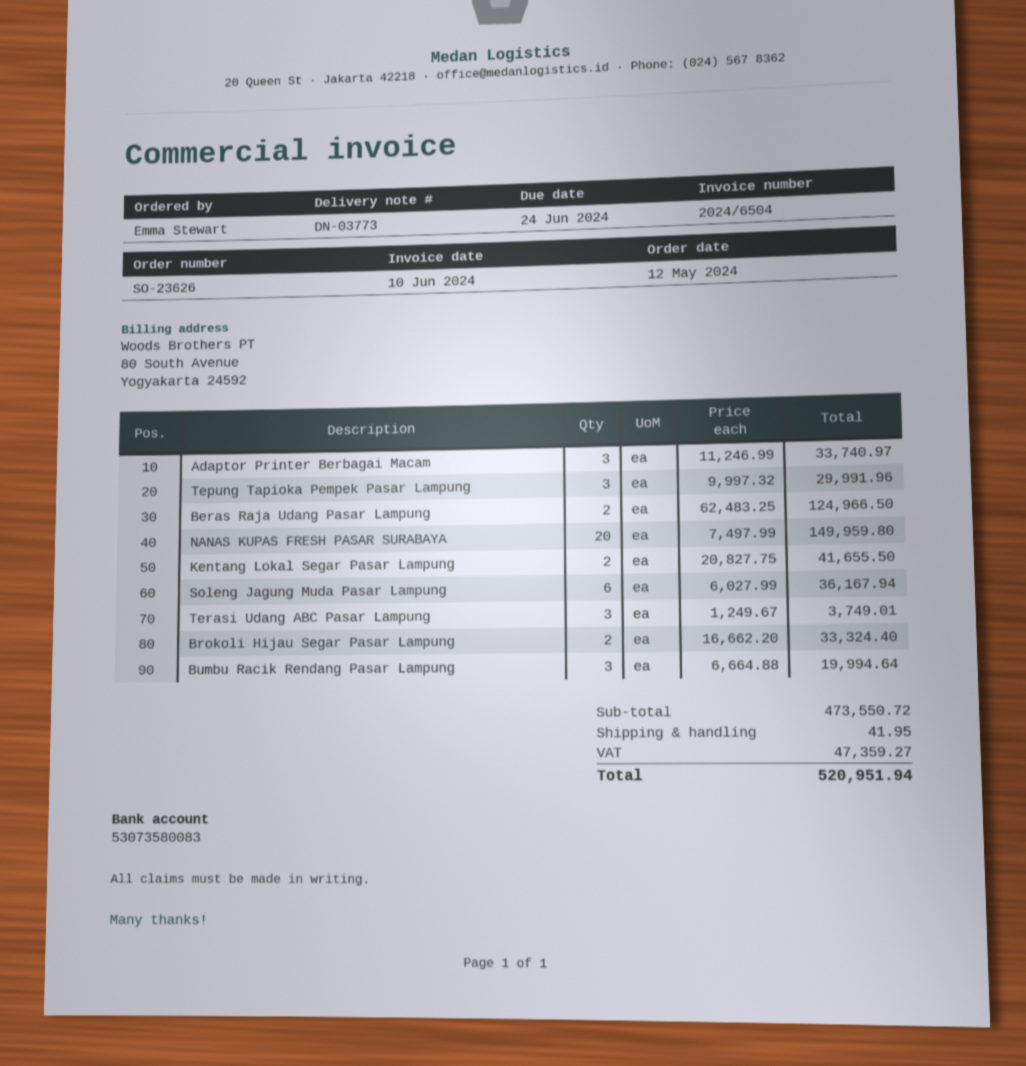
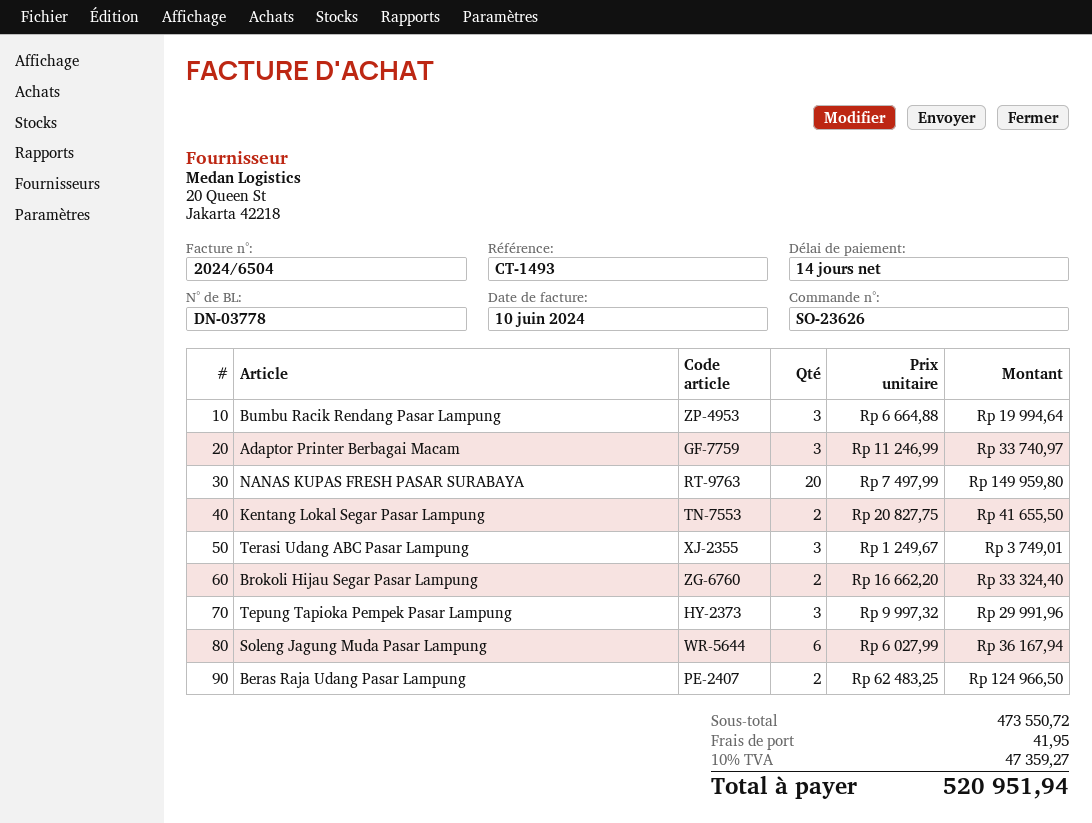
delivery note number: DN-03773 -> DN-03778

